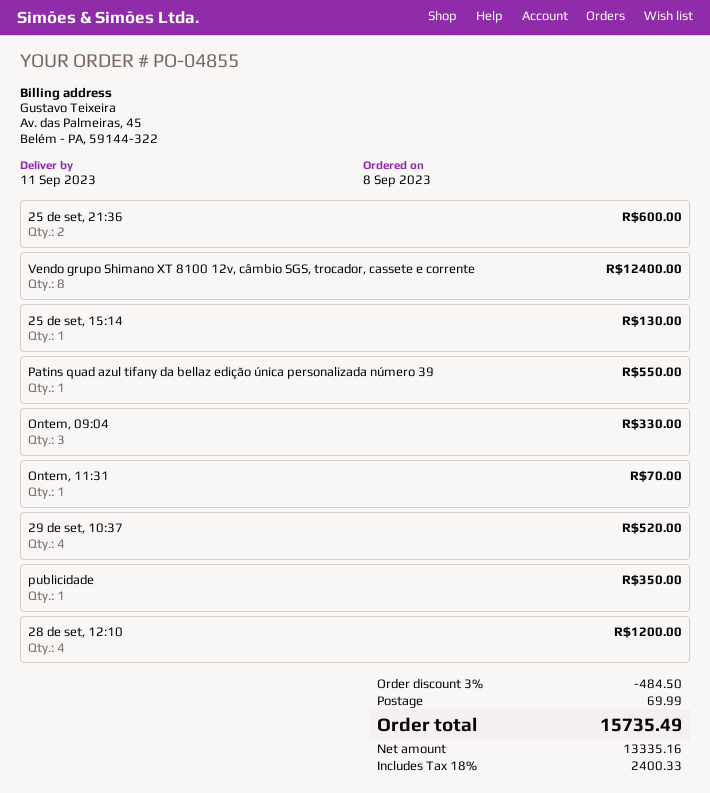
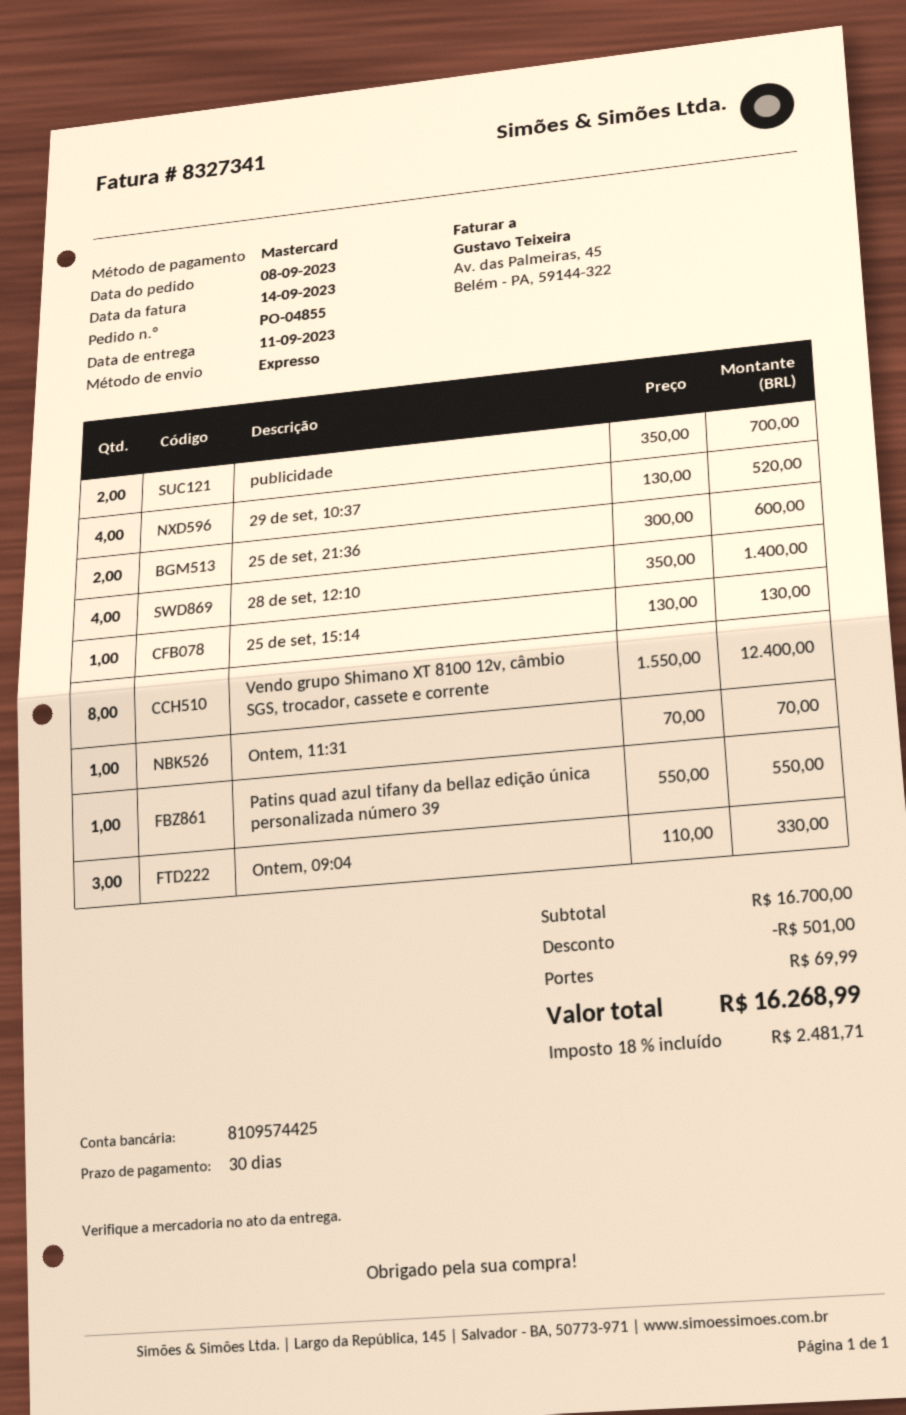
publicidade: 1 for 350.00 -> 2 for 700.00
28 de set, 12:10: 4 for 1200.00 -> 4 for 1400.00
discount: 484.50 -> 501.00
tax: 18% = 2400.33 -> 18% = 2481.71
total: 15735.49 -> 16268.99

